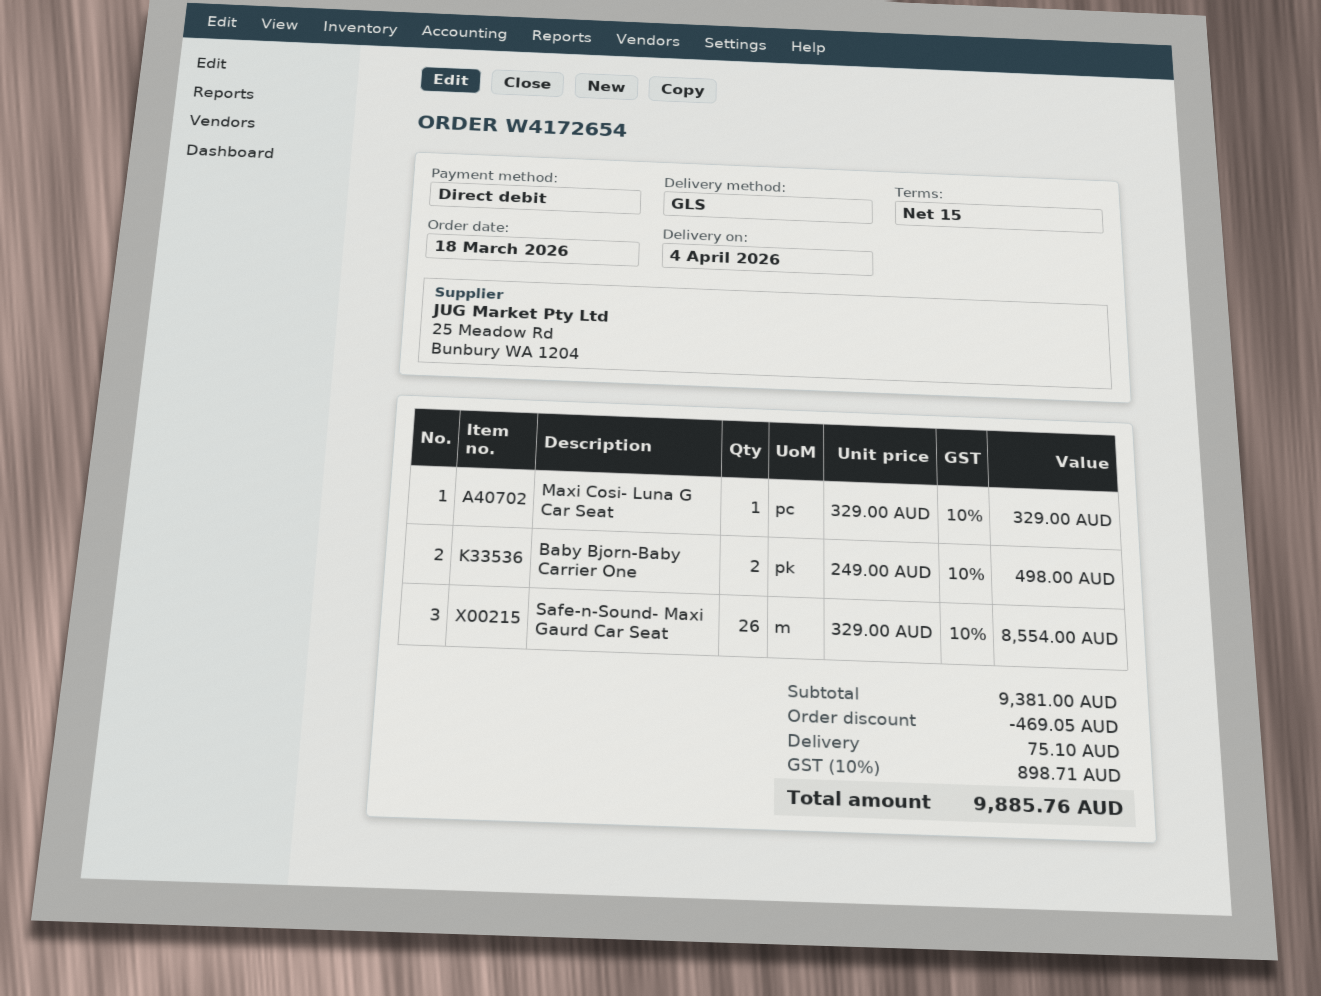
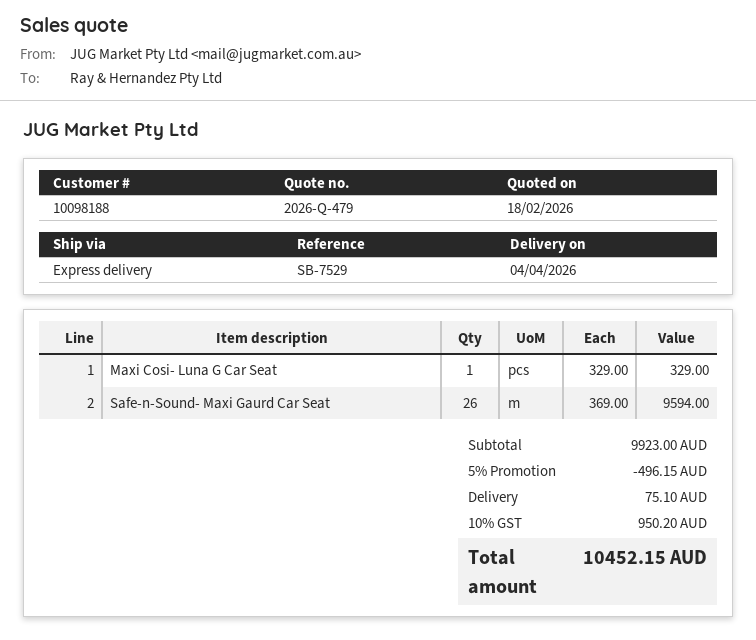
shipping method: GLS -> express
Baby Bjorn-Baby Carrier One: 2 x 249.00 = 498.00 -> none
Safe-n-Sound- Maxi Gaurd Car Seat: 26 x 329.00 = 8554.00 -> 26 x 369.00 = 9594.00
subtotal: 9381.00 -> 9923.00
discount: 469.05 -> 496.15
tax: 10% = 898.71 -> 10% = 950.20
total: 9885.76 -> 10452.15

